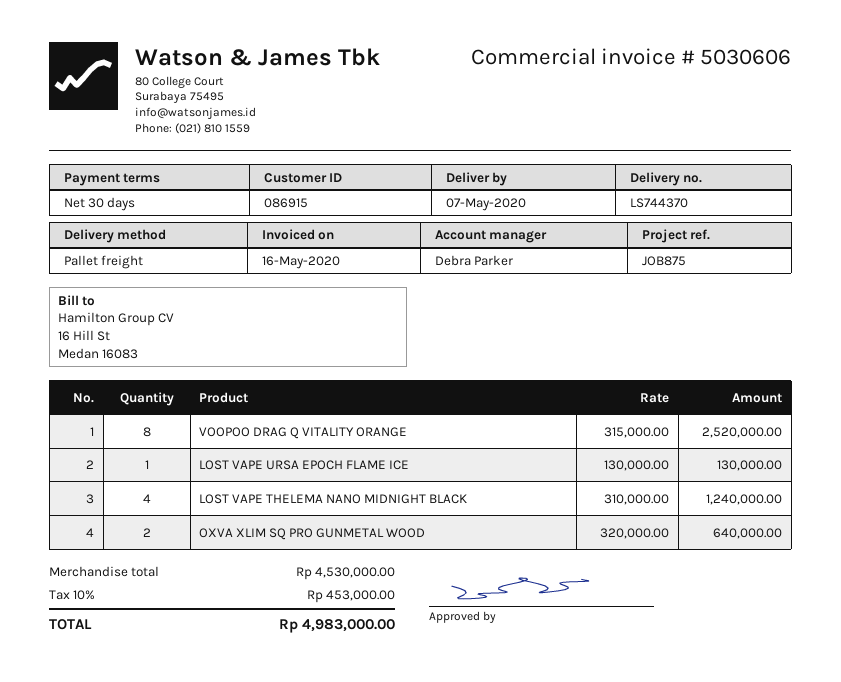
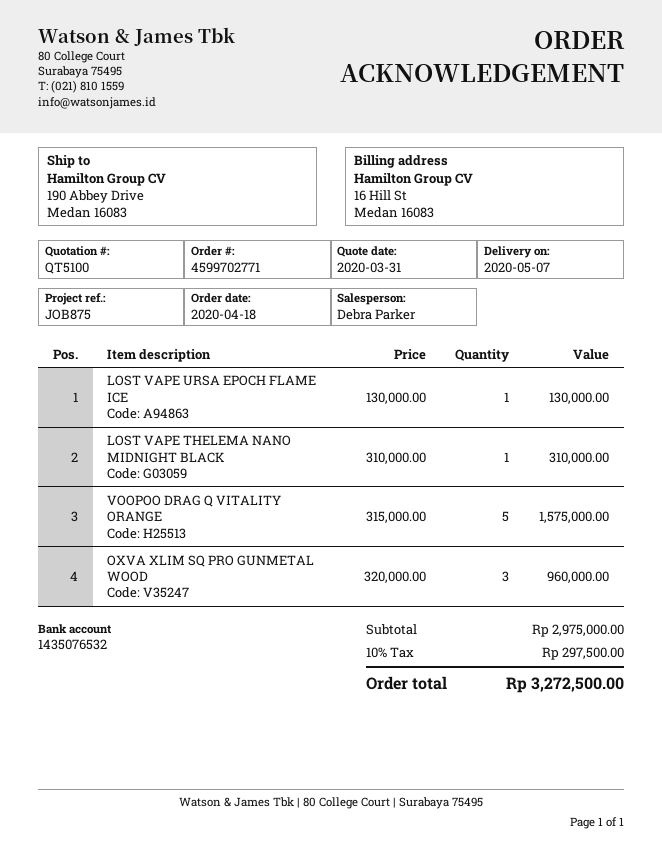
VOOPOO DRAG Q VITALITY ORANGE: 8 x 315000.00 = 2520000.00 -> 5 x 315000.00 = 1575000.00
LOST VAPE THELEMA NANO MIDNIGHT BLACK: 4 x 310000.00 = 1240000.00 -> 1 x 310000.00 = 310000.00
OXVA XLIM SQ PRO GUNMETAL WOOD: 2 x 320000.00 = 640000.00 -> 3 x 320000.00 = 960000.00
subtotal: 4530000.00 -> 2975000.00
tax: 10% = 453000.00 -> 10% = 297500.00
total: 4983000.00 -> 3272500.00

